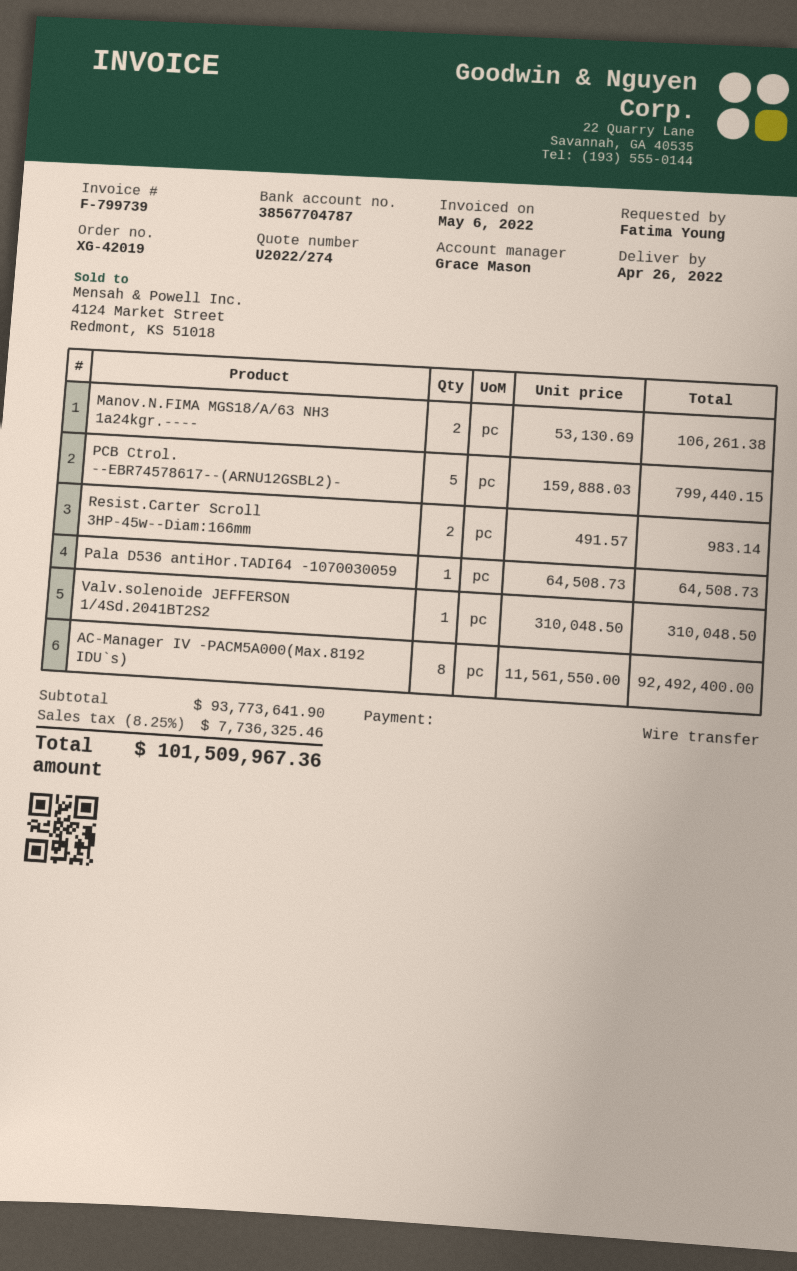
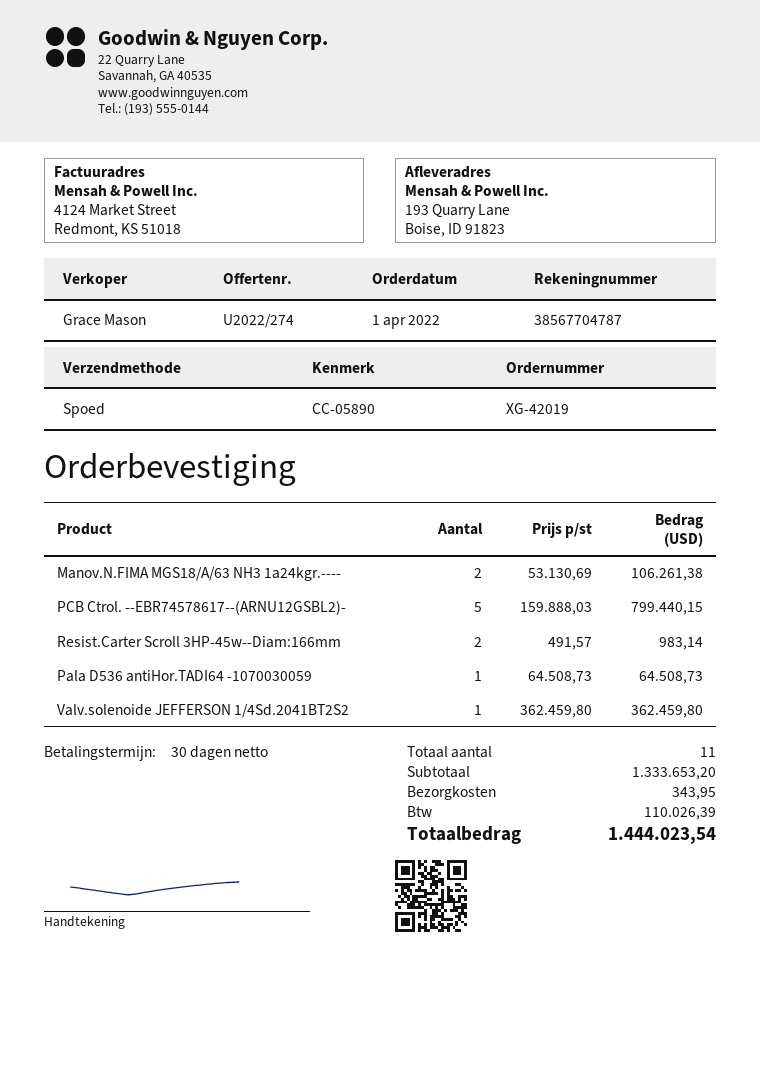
Valv.solenoide JEFFERSON 1/4Sd.2041BT2S2: 1 x 310048.50 = 310048.50 -> 1 x 362459.80 = 362459.80
AC-Manager IV -PACM5A000(Max.8192 IDU`s): 8 x 11561550.00 = 92492400.00 -> none
subtotal: 93773641.90 -> 1333653.20
shipping: none -> 343.95
tax: 7736325.46 -> 110026.39
total: 101509967.36 -> 1444023.54

